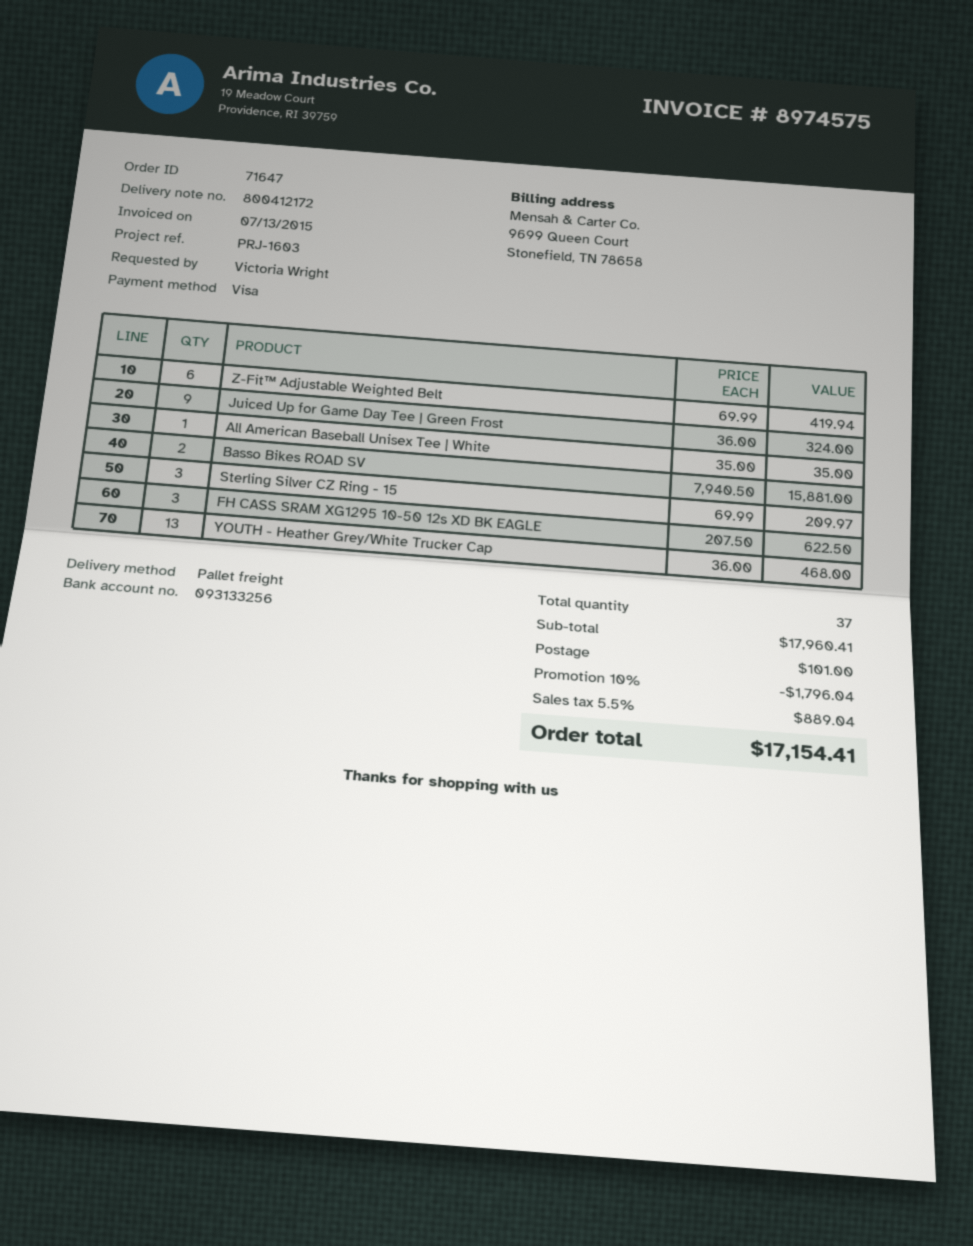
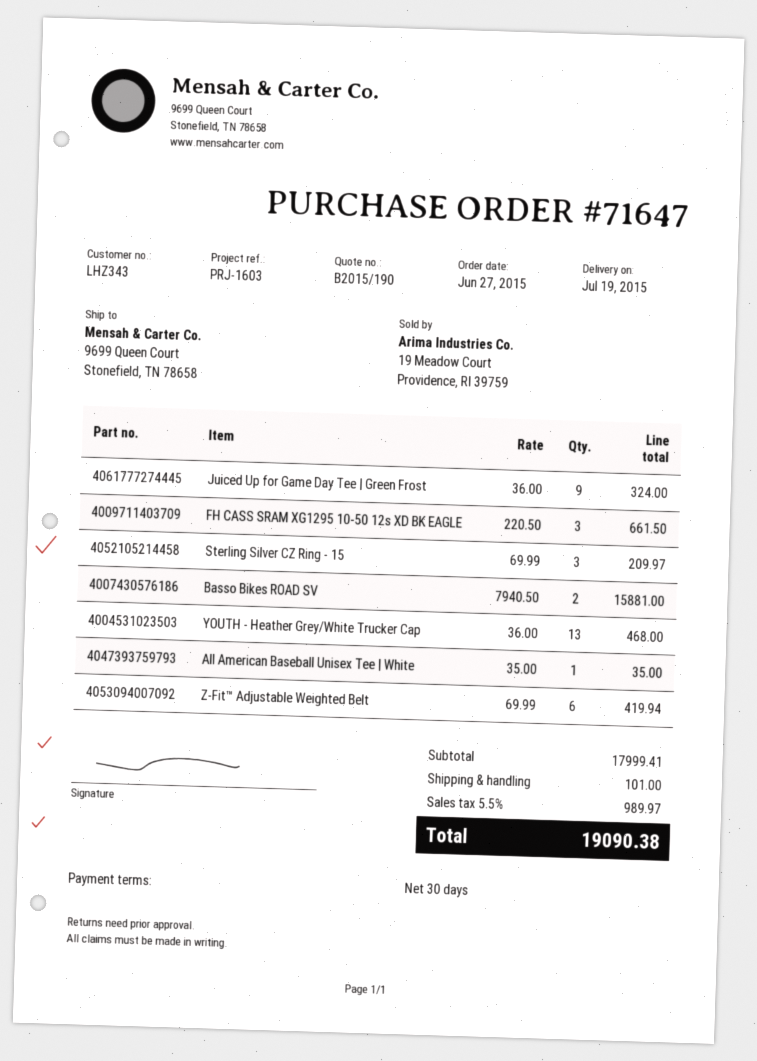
FH CASS SRAM XG1295 10-50 12s XD BK EAGLE: 3 x 207.50 = 622.50 -> 3 x 220.50 = 661.50
subtotal: 17960.41 -> 17999.41
discount: 10% = 1796.04 -> none
tax: 5.5% = 889.04 -> 5.5% = 989.97
total: 17154.41 -> 19090.38

